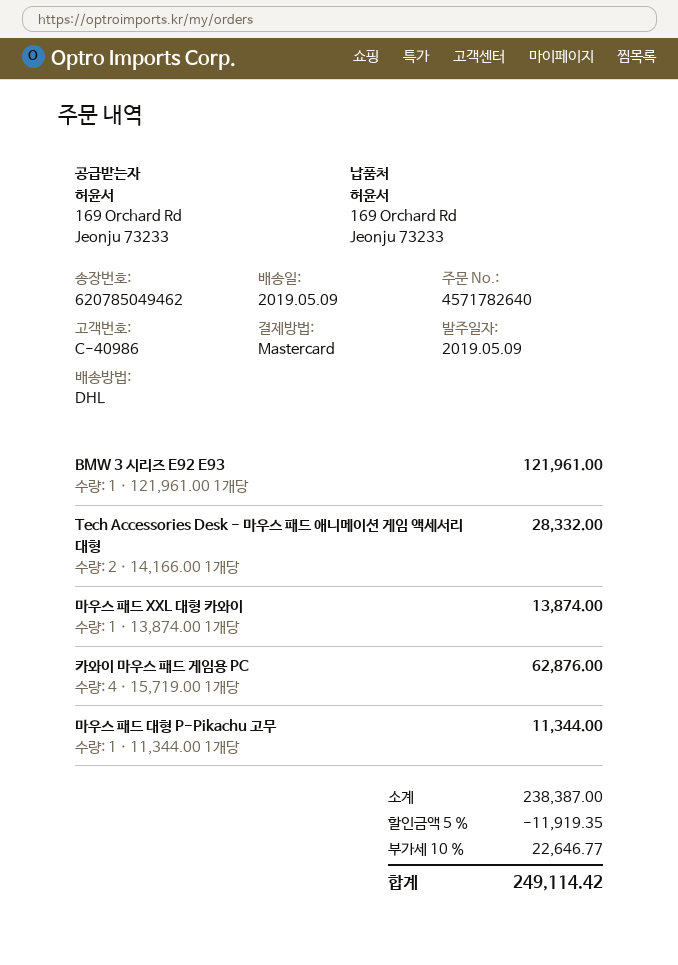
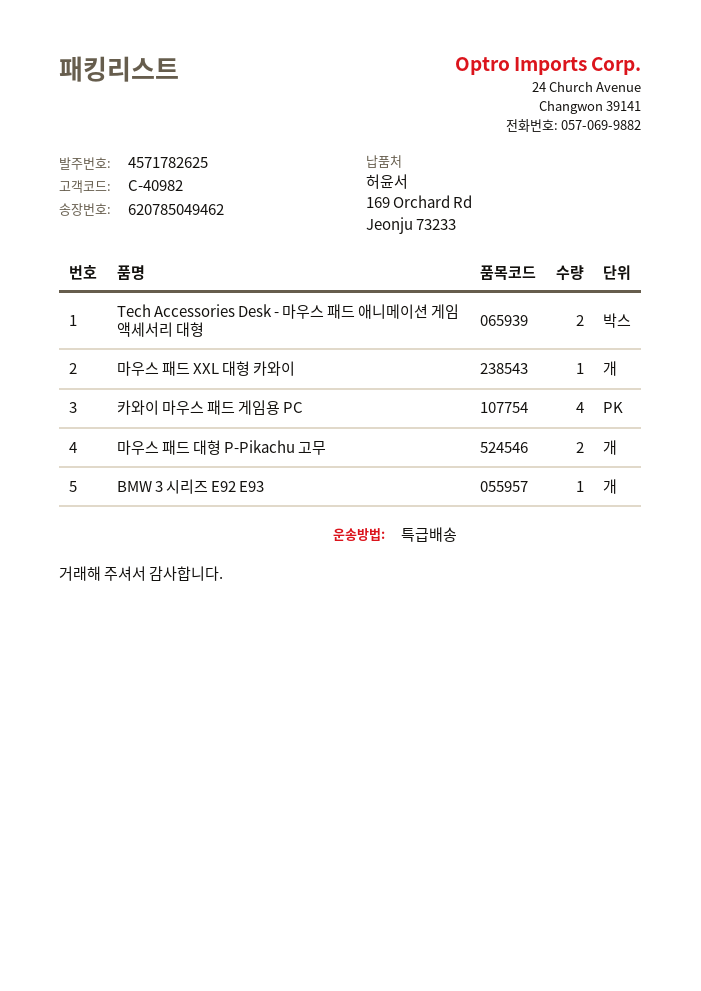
order number: 4571782640 -> 4571782625
customer number: C-40986 -> C-40982
shipping method: DHL -> express
마우스 패드 대형 P-Pikachu 고무: 1 -> 2

